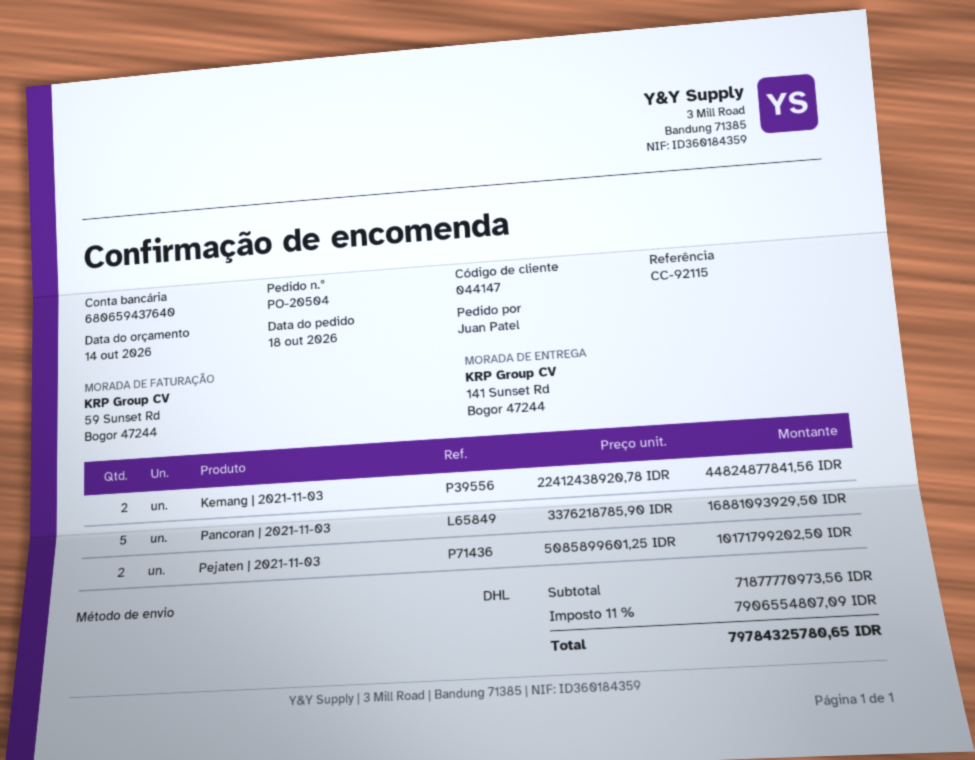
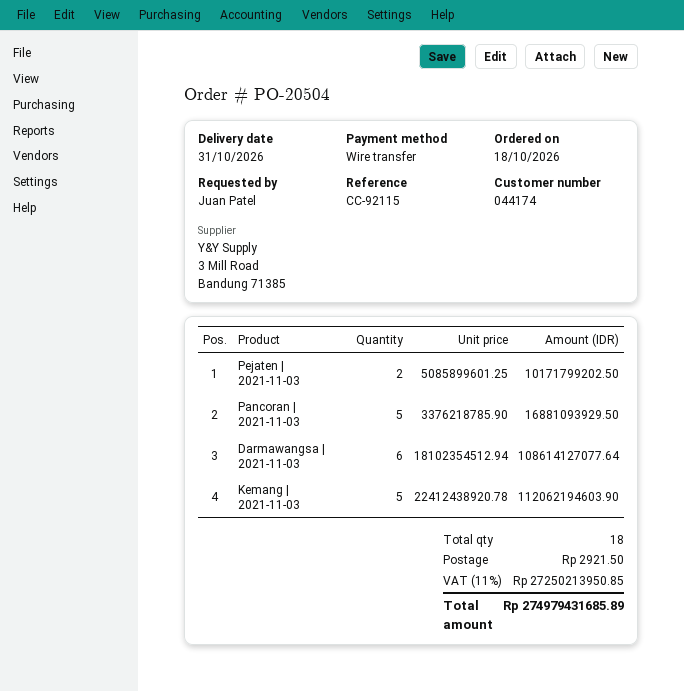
customer number: 044147 -> 044174
Kemang | 2021-11-03: 2 x 22412438920.78 = 44824877841.56 -> 5 x 22412438920.78 = 112062194603.90
Darmawangsa | 2021-11-03: none -> 6 x 18102354512.94 = 108614127077.64
shipping: none -> 2921.50
tax: 11% = 7906554807.09 -> 11% = 27250213950.85
total: 79784325780.65 -> 274979431685.89

